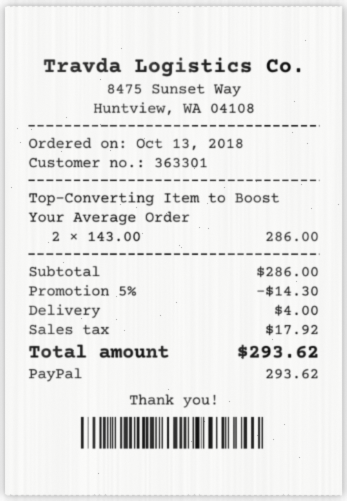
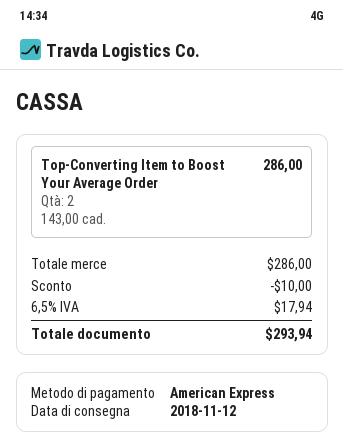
payment method: PayPal -> American Express
discount: 14.30 -> 10.00
shipping: 4.00 -> none
tax: 17.92 -> 17.94
total: 293.62 -> 293.94

